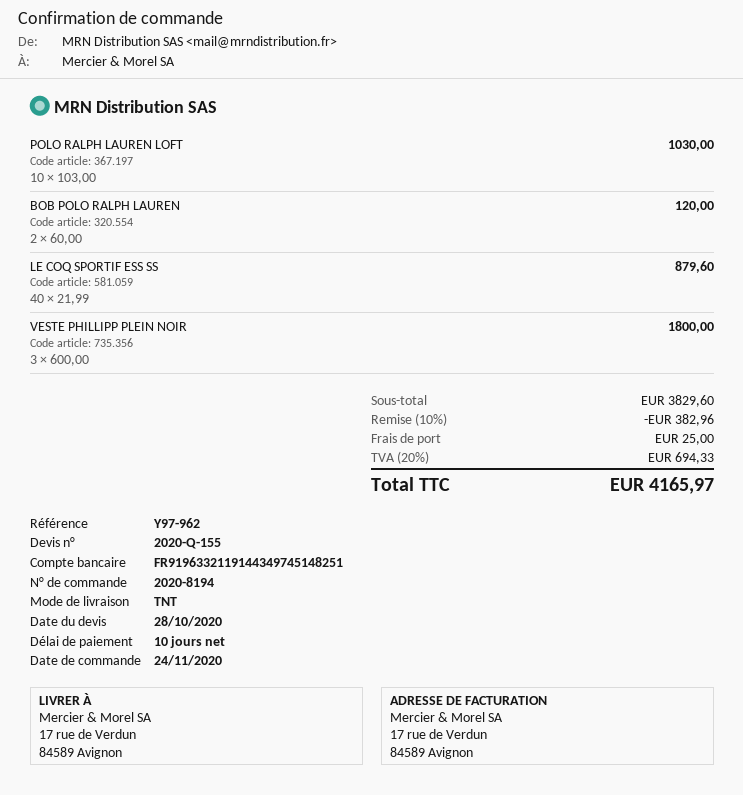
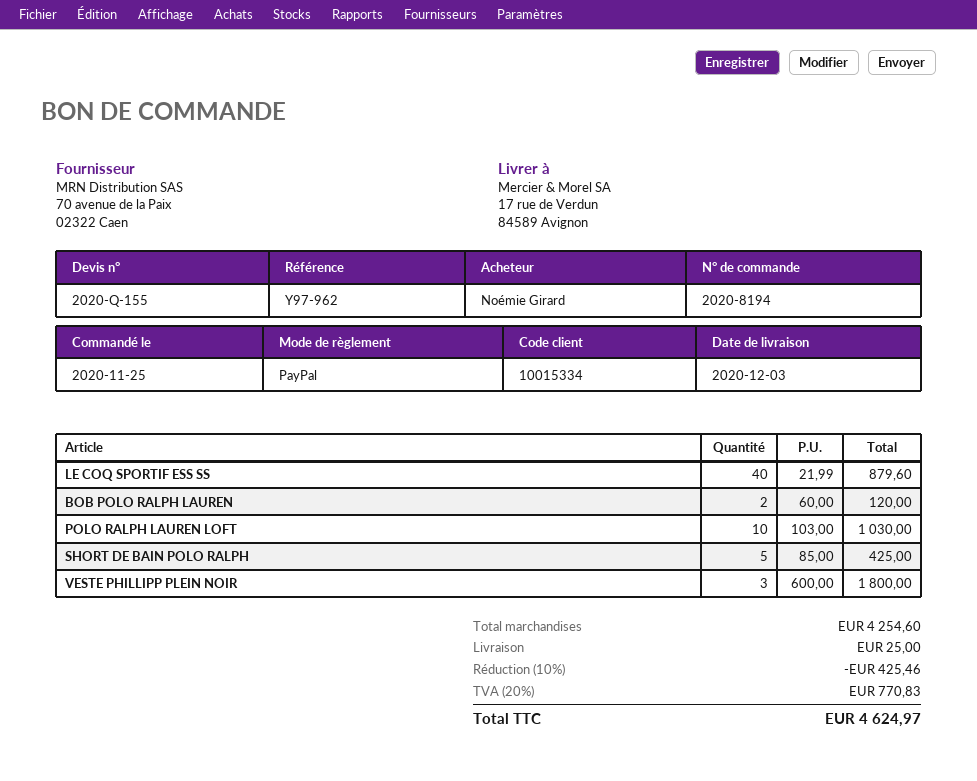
order date: 2020-11-24 -> 2020-11-25
SHORT DE BAIN POLO RALPH: none -> 5 x 85.00 = 425.00
subtotal: 3829.60 -> 4254.60
discount: 10% = 382.96 -> 10% = 425.46
tax: 20% = 694.33 -> 20% = 770.83
total: 4165.97 -> 4624.97

